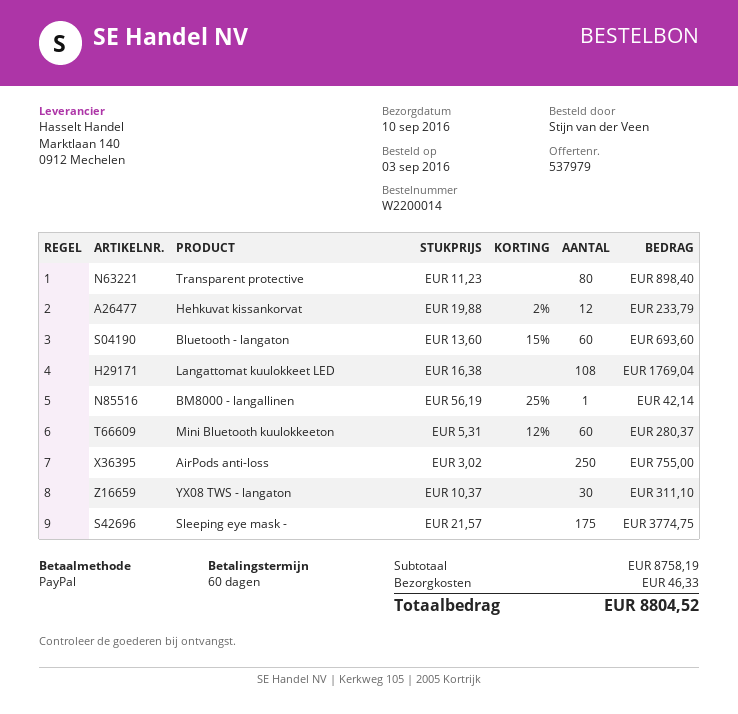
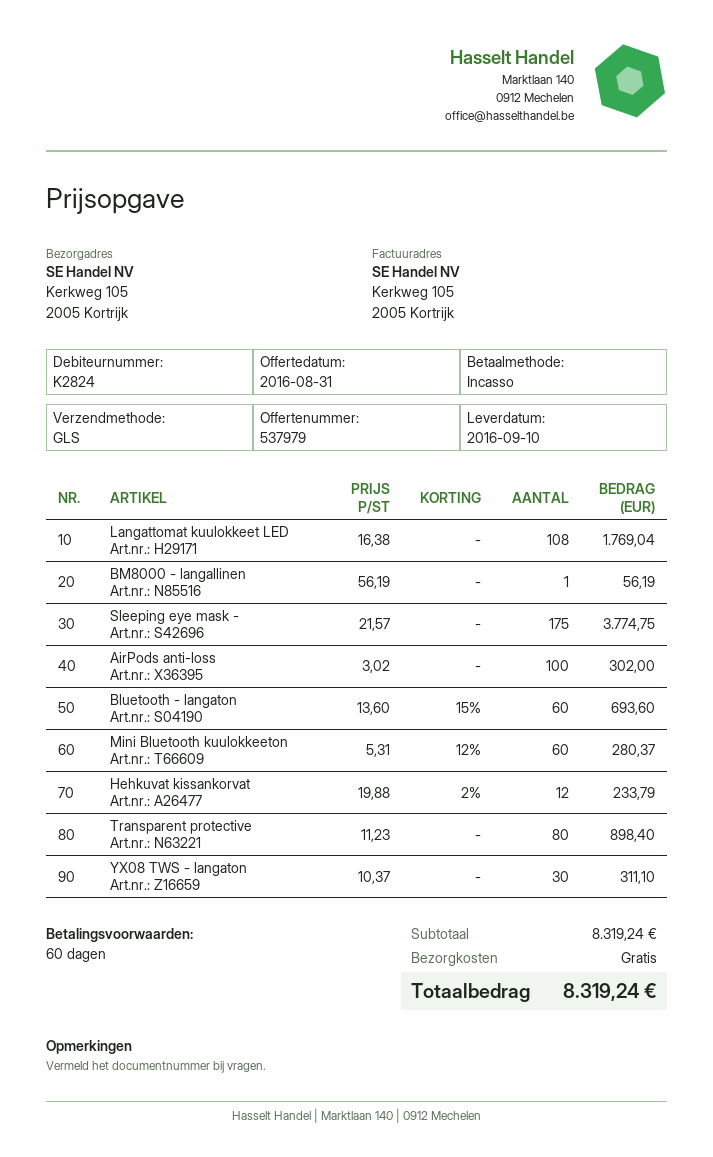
payment method: PayPal -> direct debit
BM8000 - langallinen: 1 x 56.19 - 25% = 42.14 -> 1 x 56.19 = 56.19
AirPods anti-loss: 250 x 3.02 = 755.00 -> 100 x 3.02 = 302.00
subtotal: 8758.19 -> 8319.24
shipping: 46.33 -> 0.00
total: 8804.52 -> 8319.24

